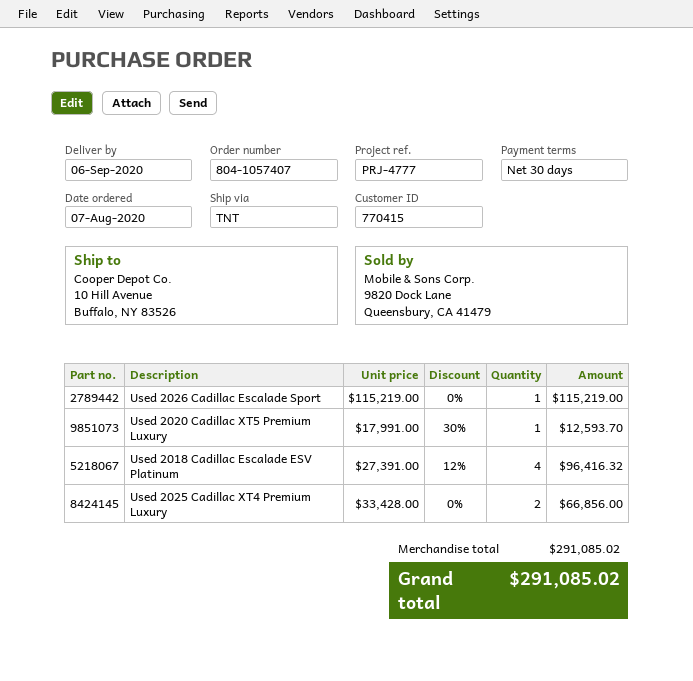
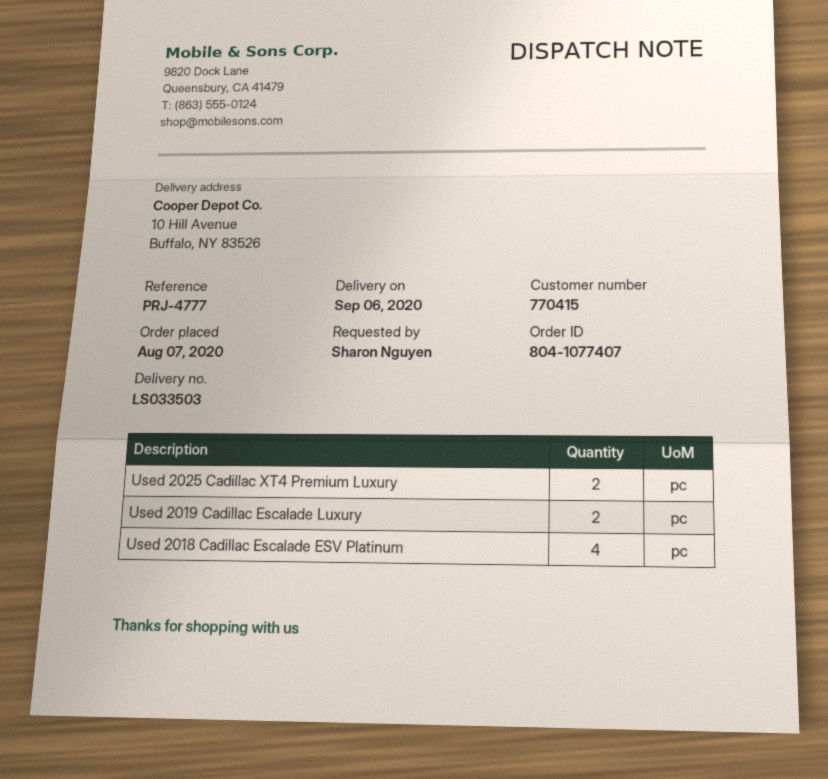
order number: 804-1057407 -> 804-1077407
Used 2026 Cadillac Escalade Sport: 1 -> none
Used 2020 Cadillac XT5 Premium Luxury: 1 -> none
Used 2019 Cadillac Escalade Luxury: none -> 2

